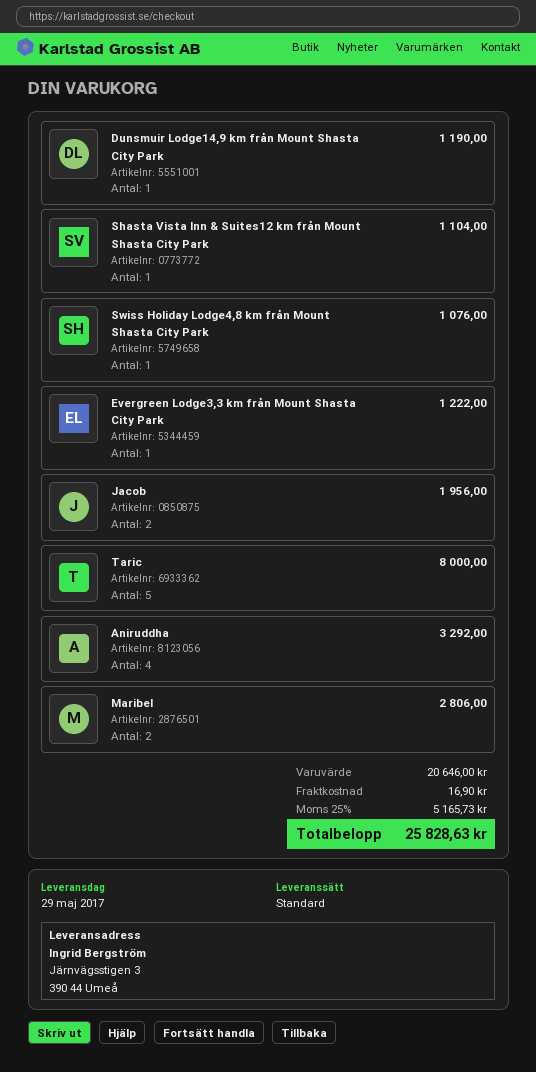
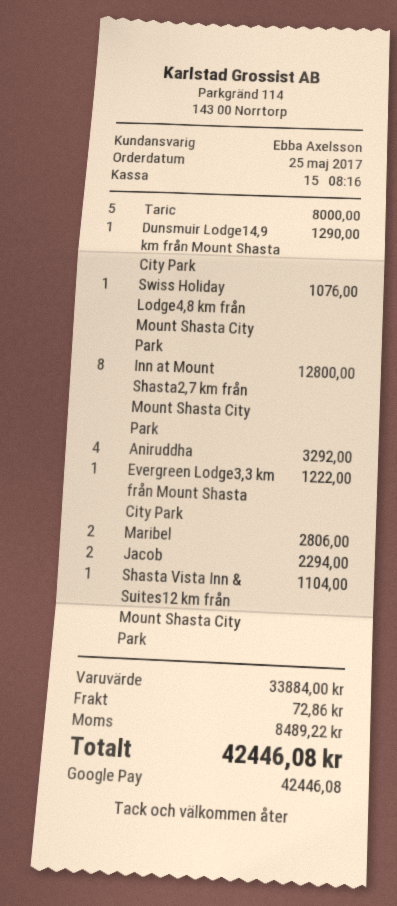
Dunsmuir Lodge14,9 km från Mount Shasta City Park: 1 for 1190.00 -> 1 for 1290.00
Jacob: 2 for 1956.00 -> 2 for 2294.00
Inn at Mount Shasta2,7 km från Mount Shasta City Park: none -> 8 for 12800.00
subtotal: 20646.00 -> 33884.00
shipping: 16.90 -> 72.86
tax: 5165.73 -> 8489.22
total: 25828.63 -> 42446.08

